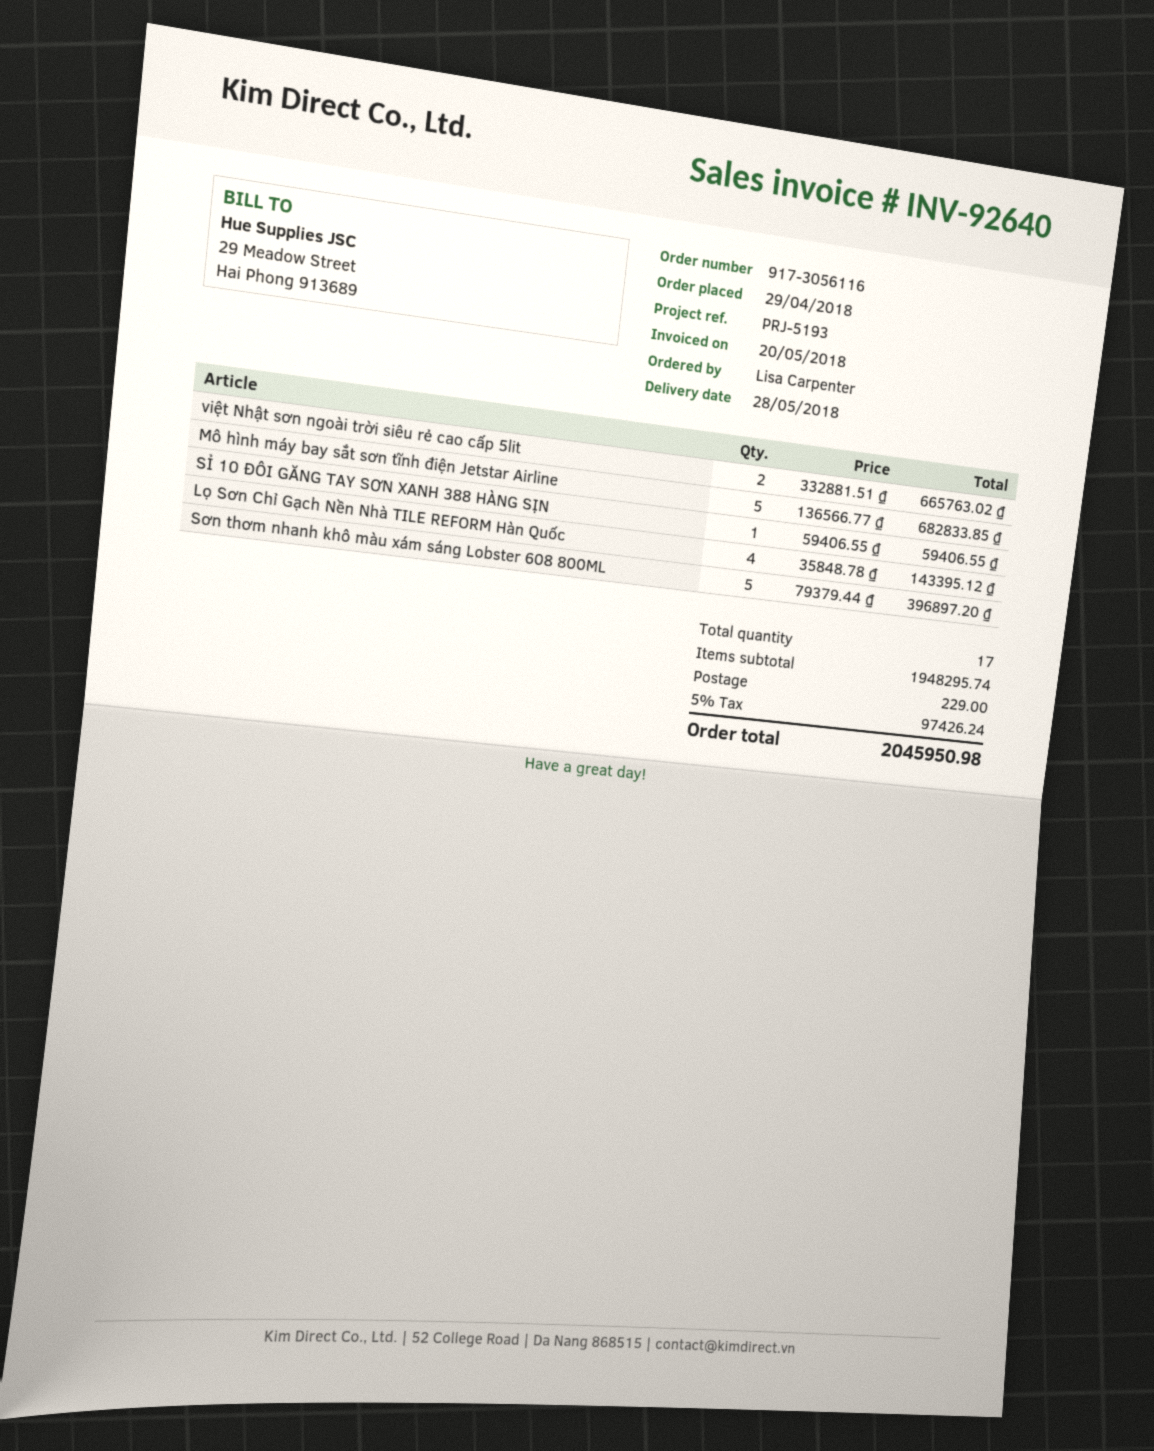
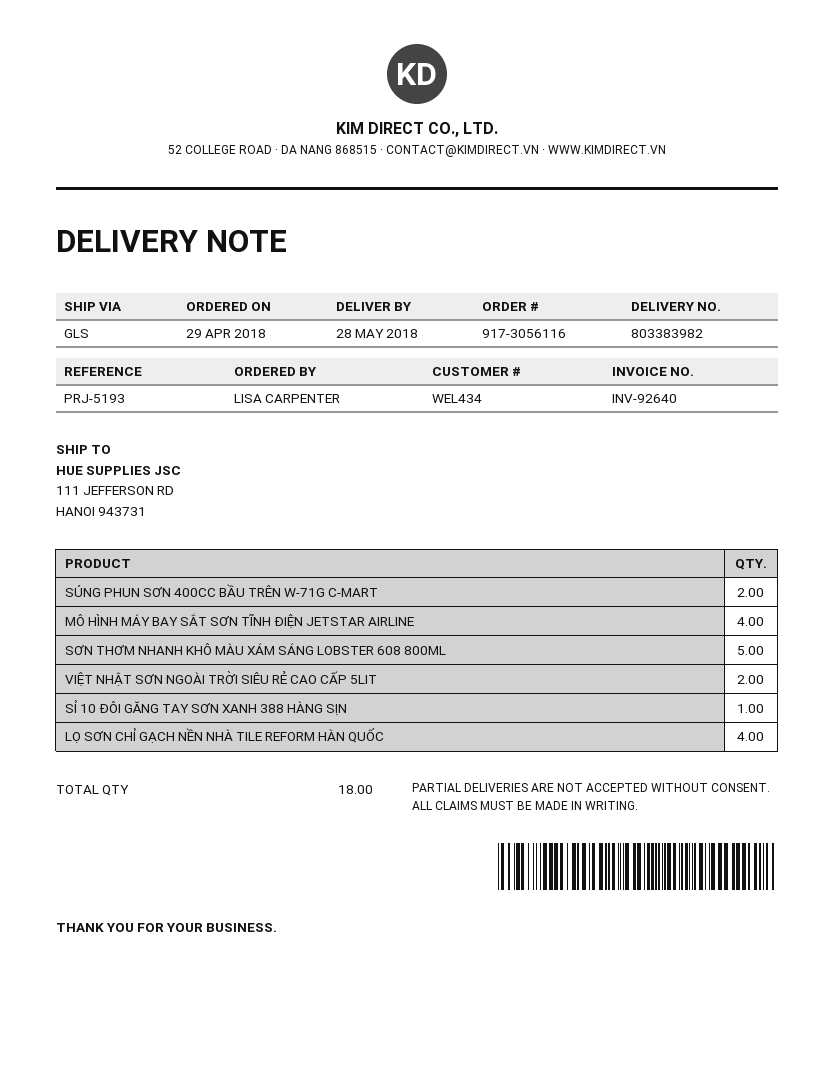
Mô hình máy bay sắt sơn tĩnh điện Jetstar Airline: 5 -> 4
SÚNG PHUN SƠN 400CC BẦU TRÊN W-71G C-MART: none -> 2
total quantity: 17 -> 18

